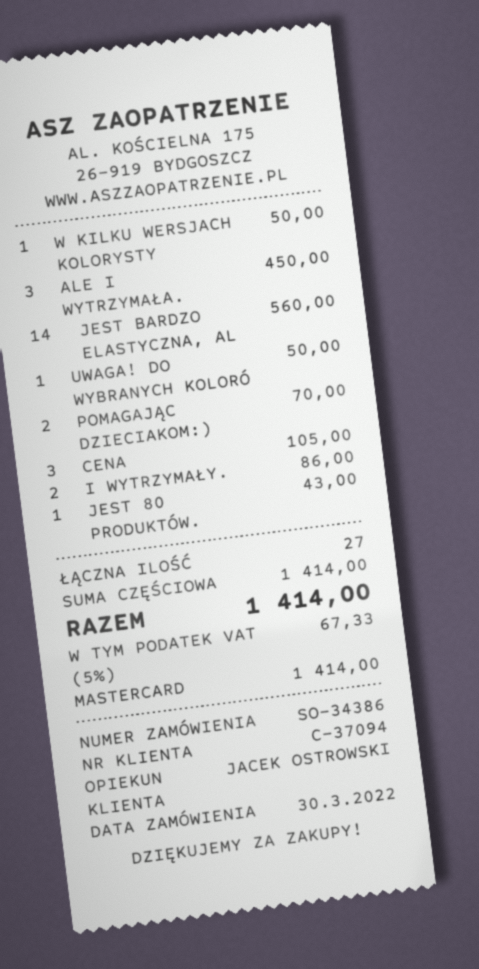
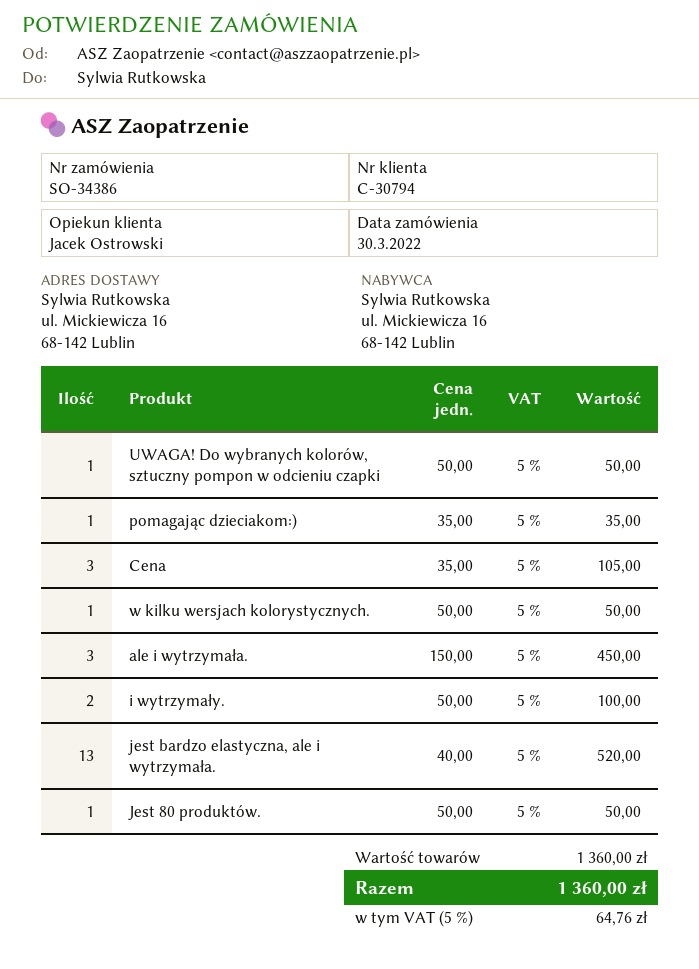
customer number: C-37094 -> C-30794
JEST BARDZO ELASTYCZNA, AL: 14 for 560.00 -> 13 for 520.00
POMAGAJĄC DZIECIAKOM:): 2 for 70.00 -> 1 for 35.00
I WYTRZYMAŁY.: 2 for 86.00 -> 2 for 100.00
JEST 80 PRODUKTÓW.: 1 for 43.00 -> 1 for 50.00
subtotal: 1414.00 -> 1360.00
tax: 5% = 67.33 -> 5% = 64.76
total: 1414.00 -> 1360.00

